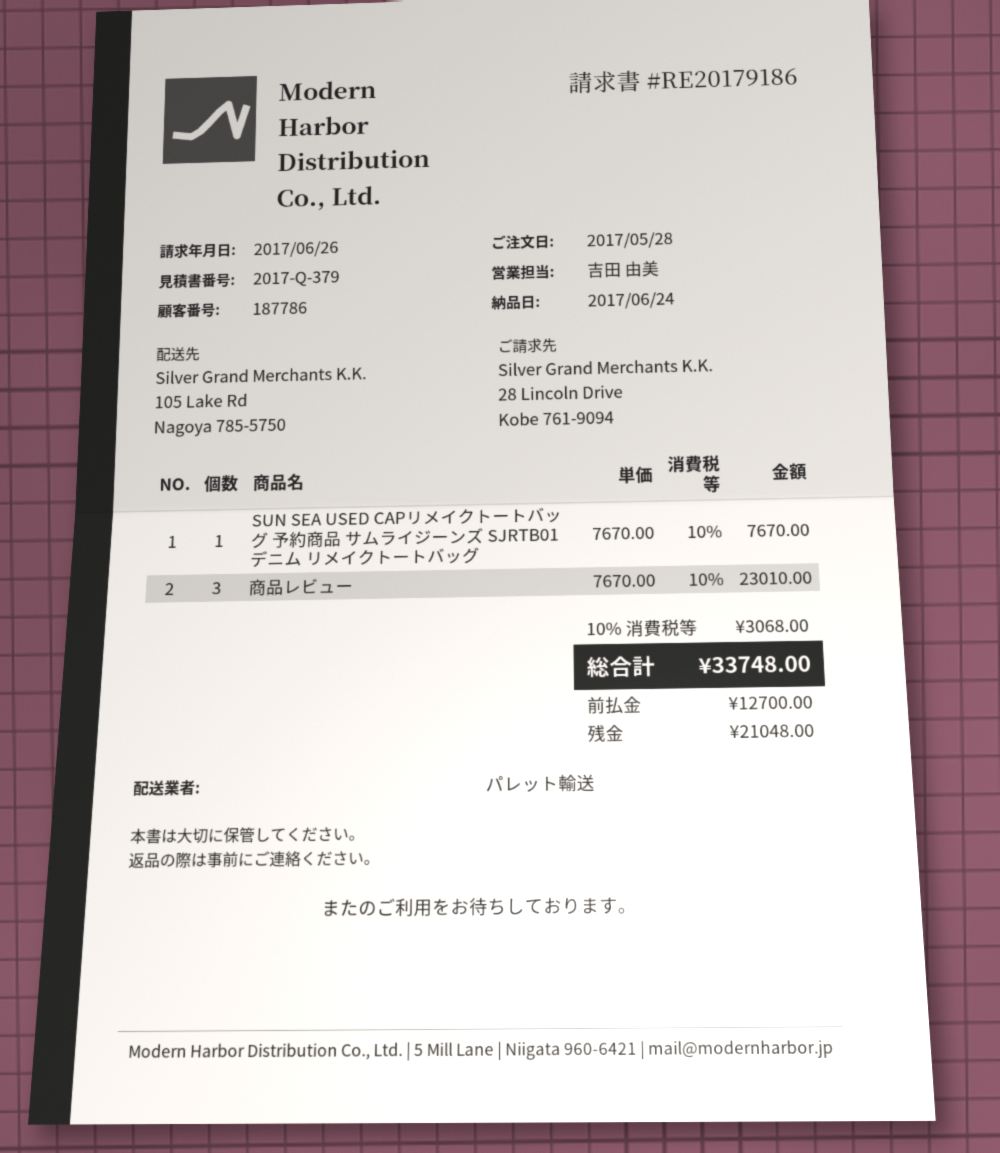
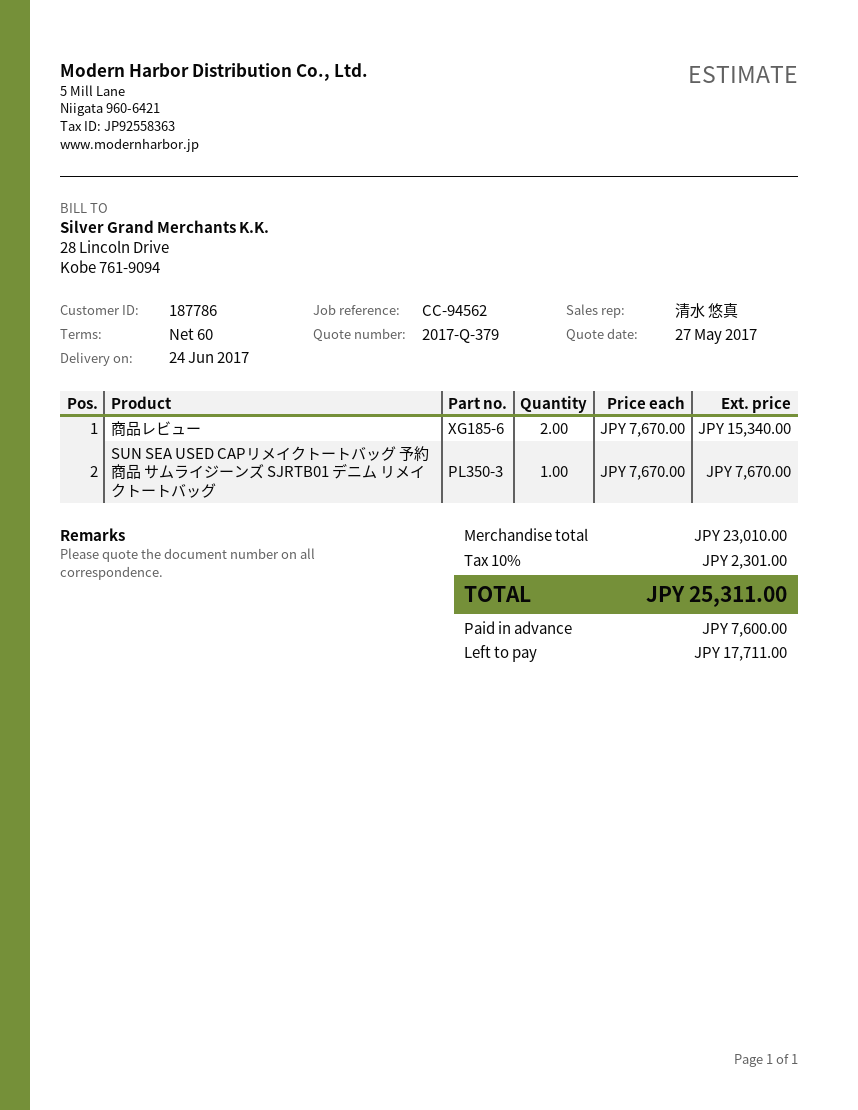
sales rep: 吉田 由美 -> 清水 悠真
商品レビュー: 3 x 7670.00 = 23010.00 -> 2 x 7670.00 = 15340.00
tax: 10% = 3068.00 -> 10% = 2301.00
total: 33748.00 -> 25311.00
deposit: 12700.00 -> 7600.00
balance: 21048.00 -> 17711.00

